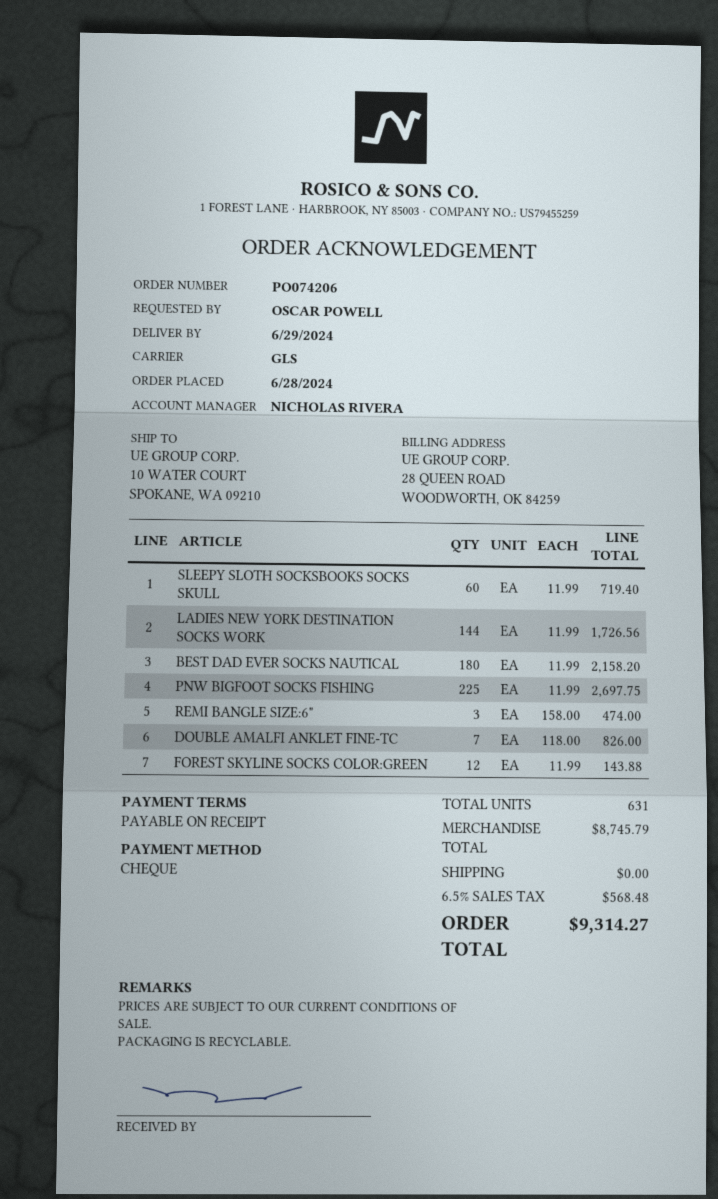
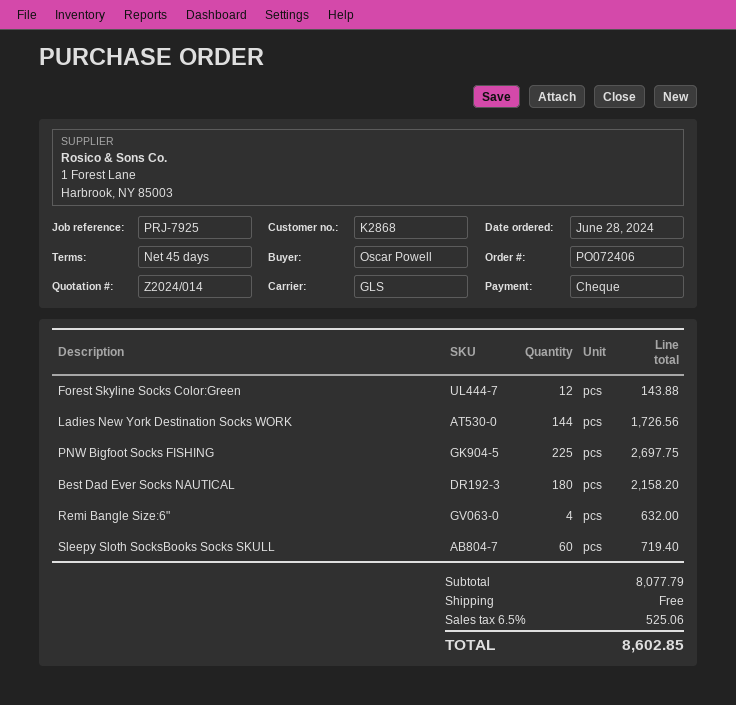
order number: PO074206 -> PO072406
payment terms: on receipt -> 45 days
REMI BANGLE SIZE:6": 3 for 474.00 -> 4 for 632.00
DOUBLE AMALFI ANKLET FINE-TC: 7 for 826.00 -> none
subtotal: 8745.79 -> 8077.79
tax: 6.5% = 568.48 -> 6.5% = 525.06
total: 9314.27 -> 8602.85

